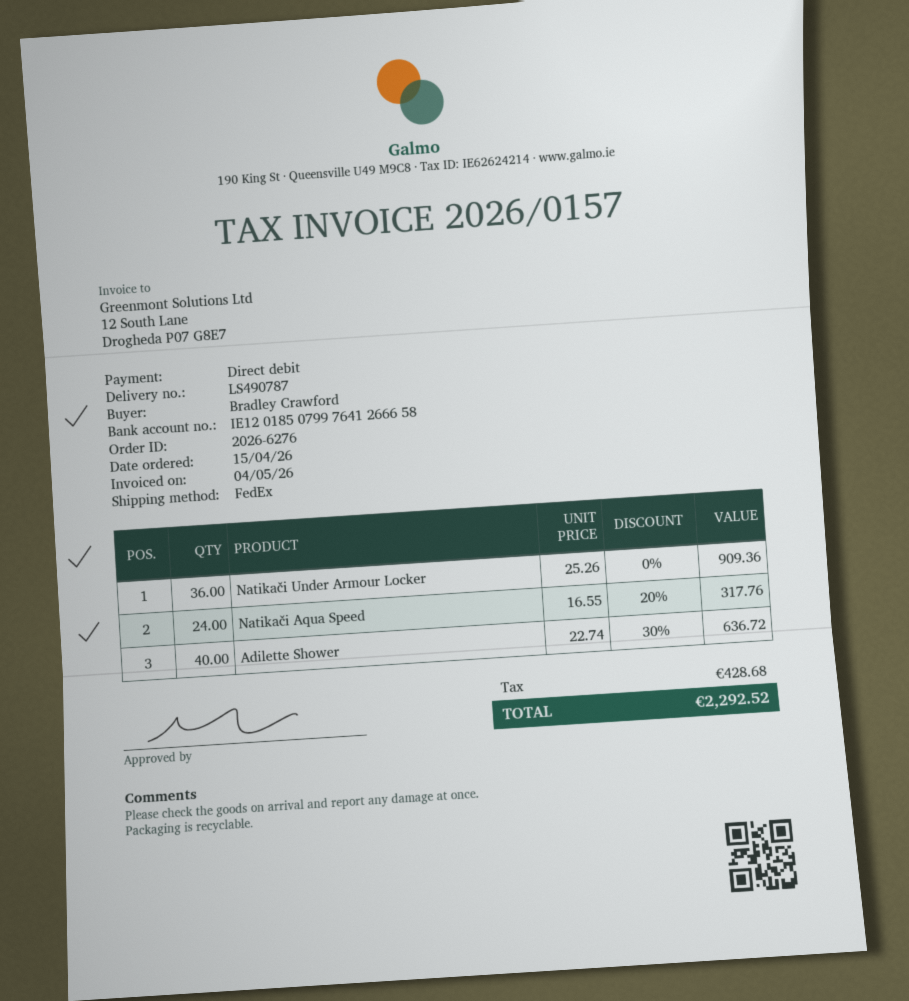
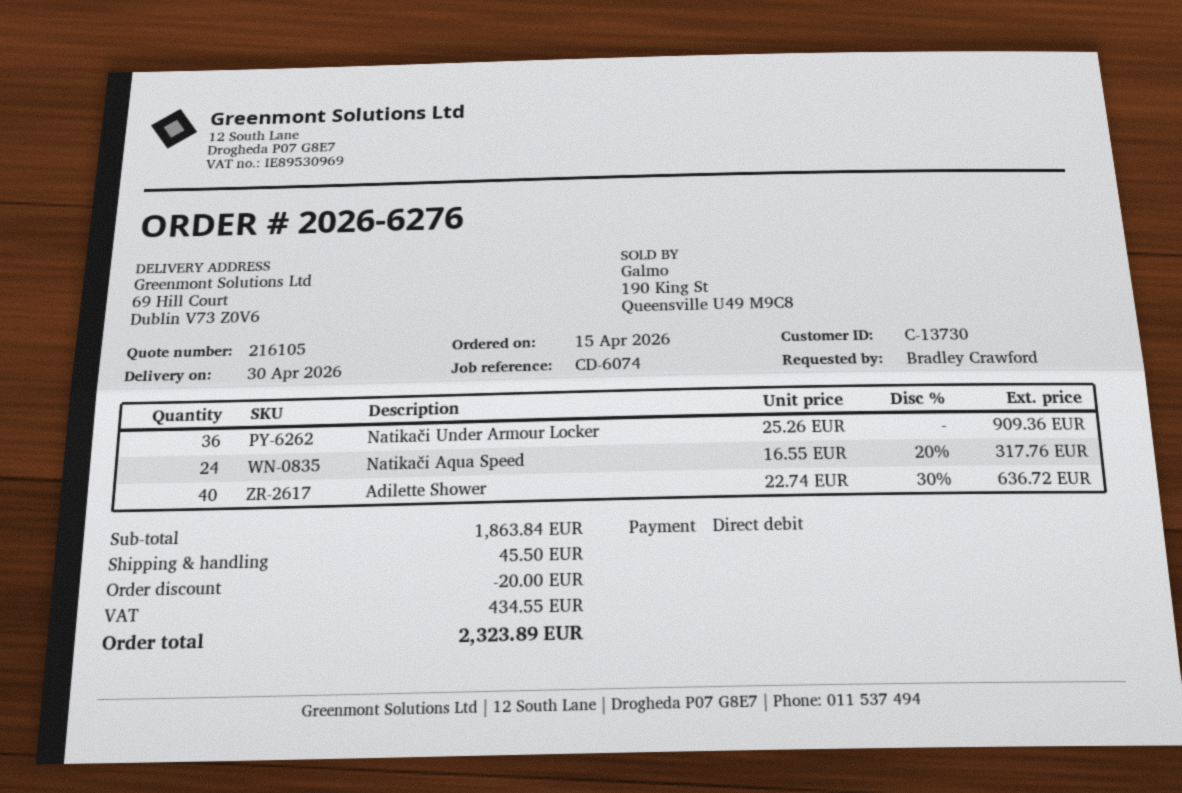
discount: none -> 20.00
shipping: none -> 45.50
tax: 428.68 -> 434.55
total: 2292.52 -> 2323.89

